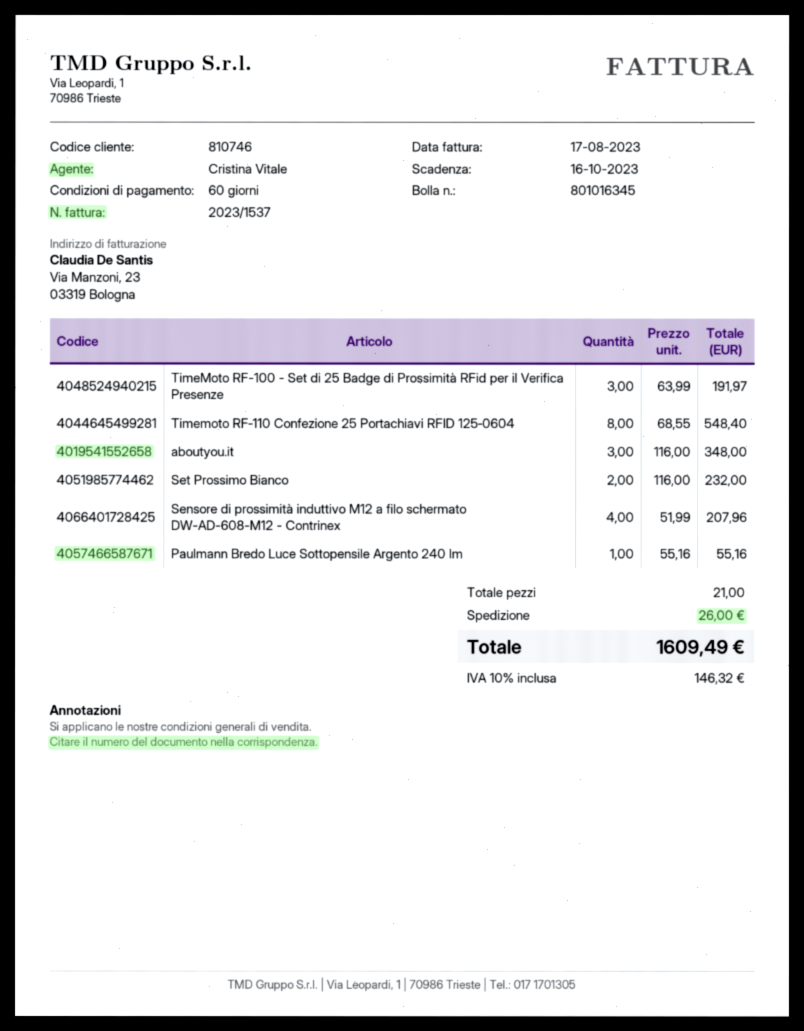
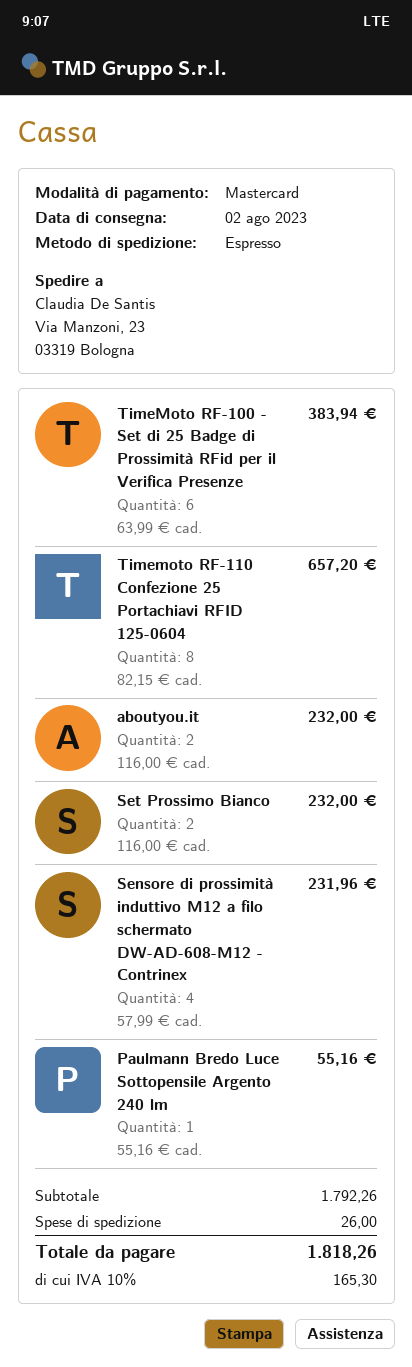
TimeMoto RF-100 - Set di 25 Badge di Prossimità RFid per il Verifica Presenze: 3 x 63.99 = 191.97 -> 6 x 63.99 = 383.94
Timemoto RF‑110 Confezione 25 Portachiavi RFID 125‑0604: 8 x 68.55 = 548.40 -> 8 x 82.15 = 657.20
aboutyou.it: 3 x 116.00 = 348.00 -> 2 x 116.00 = 232.00
Sensore di prossimità induttivo M12 a filo schermato DW-AD-608-M12 - Contrinex: 4 x 51.99 = 207.96 -> 4 x 57.99 = 231.96
tax: 10% = 146.32 -> 10% = 165.30
total: 1609.49 -> 1818.26

